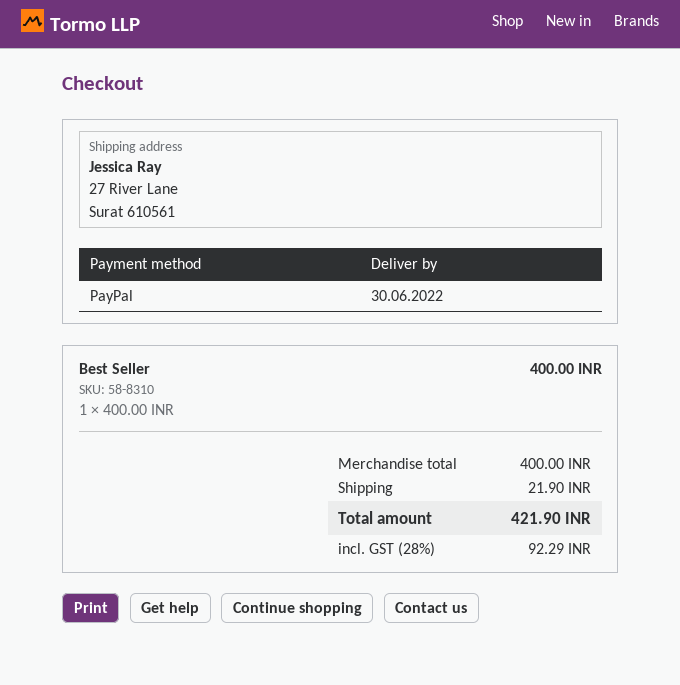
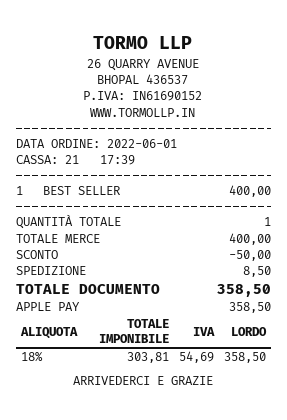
payment method: PayPal -> Apple Pay
discount: none -> 50.00
shipping: 21.90 -> 8.50
tax: 28% = 92.29 -> 18% = 54.69
total: 421.90 -> 358.50

